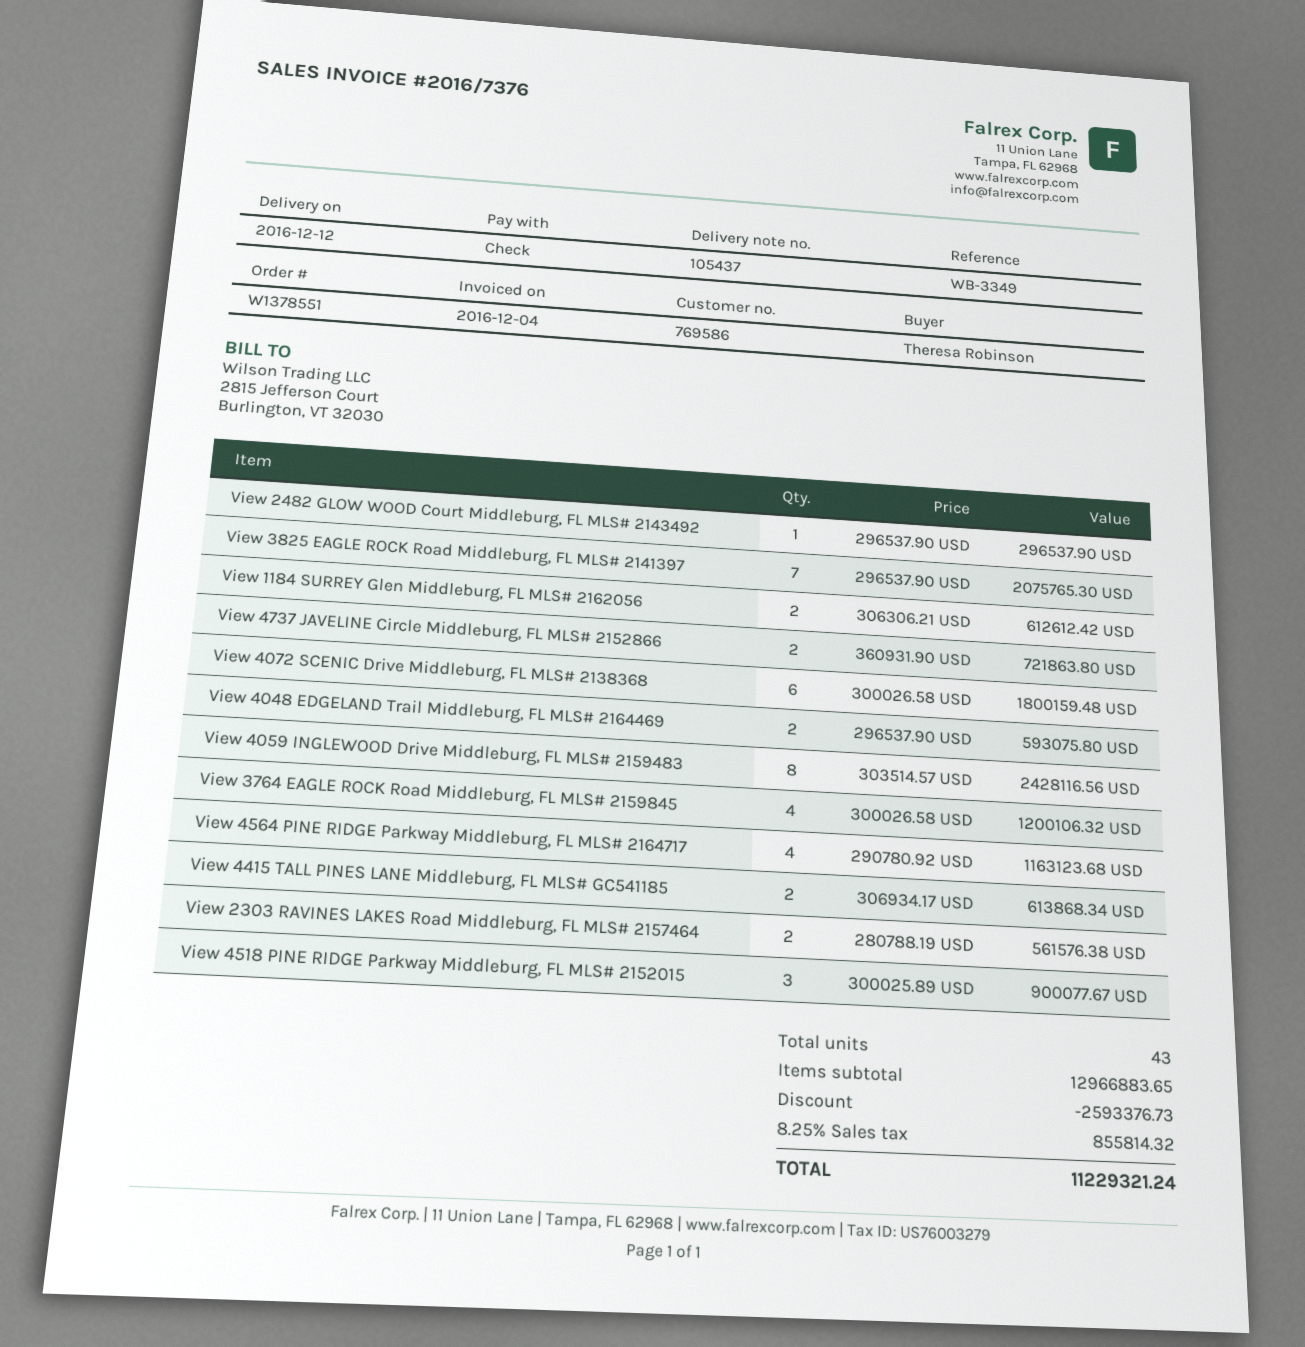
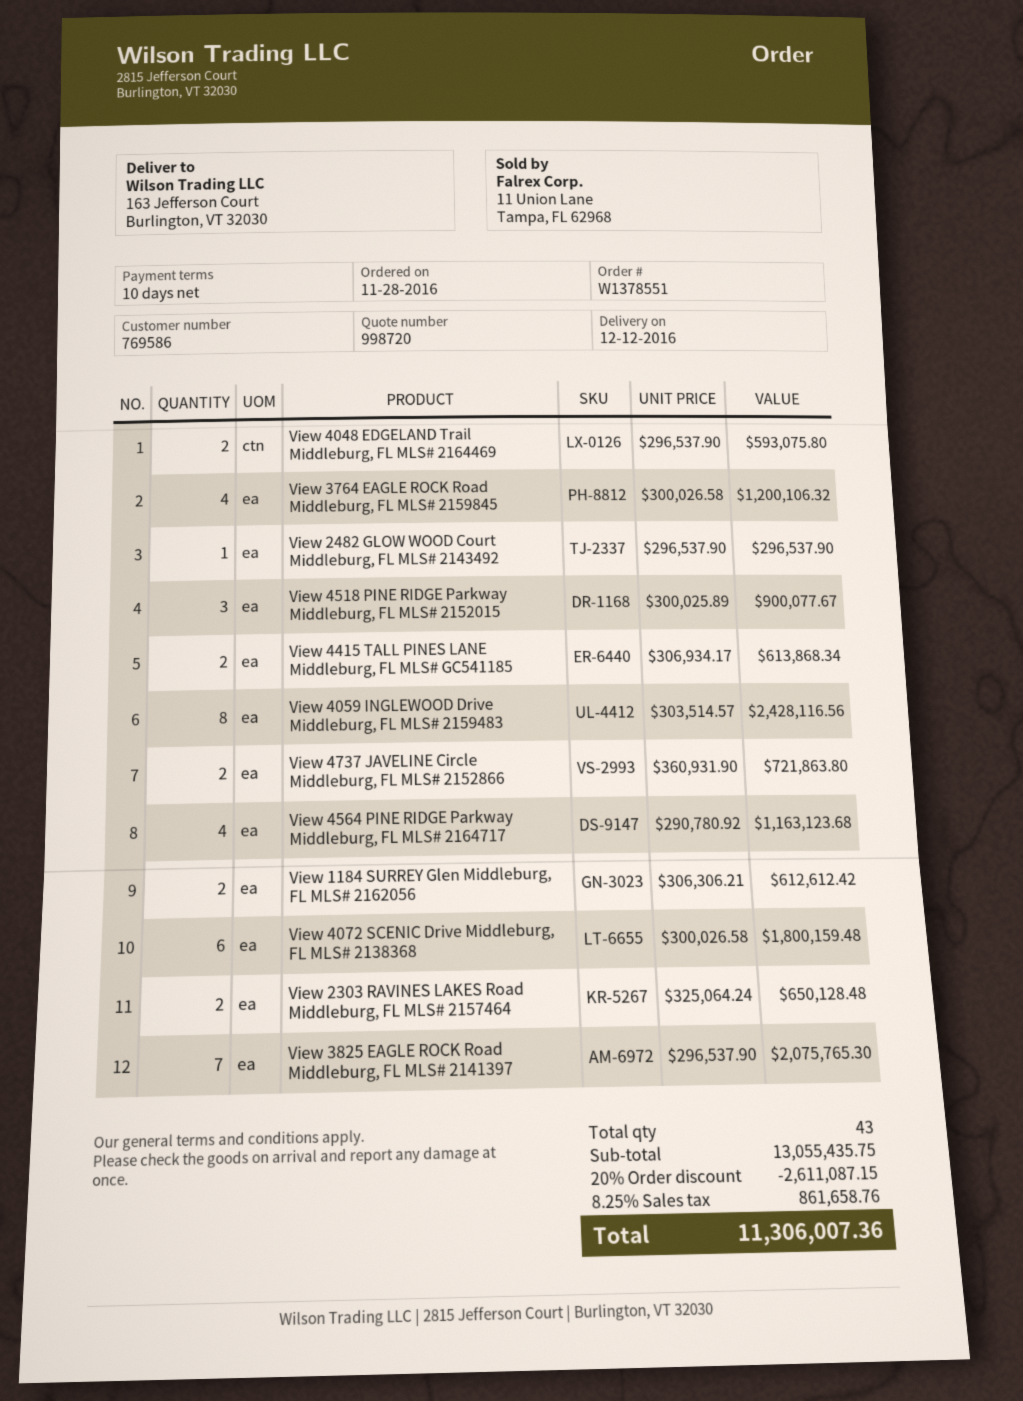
View 2303 RAVINES LAKES Road Middleburg, FL MLS# 2157464: 2 x 280788.19 = 561576.38 -> 2 x 325064.24 = 650128.48
subtotal: 12966883.65 -> 13055435.75
discount: 2593376.73 -> 2611087.15
tax: 8.25% = 855814.32 -> 8.25% = 861658.76
total: 11229321.24 -> 11306007.36

